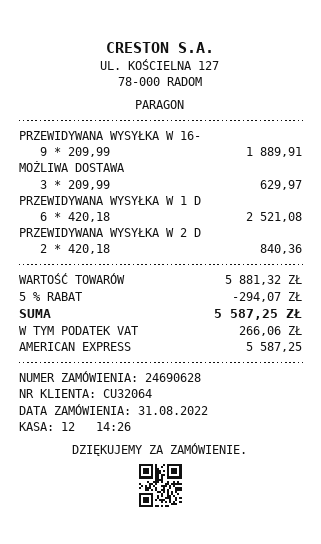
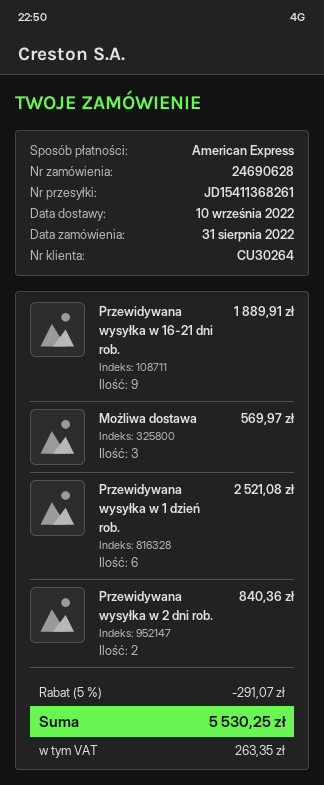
customer number: CU32064 -> CU30264
MOŻLIWA DOSTAWA: 3 for 629.97 -> 3 for 569.97
discount: 5% = 294.07 -> 5% = 291.07
tax: 266.06 -> 263.35
total: 5587.25 -> 5530.25

